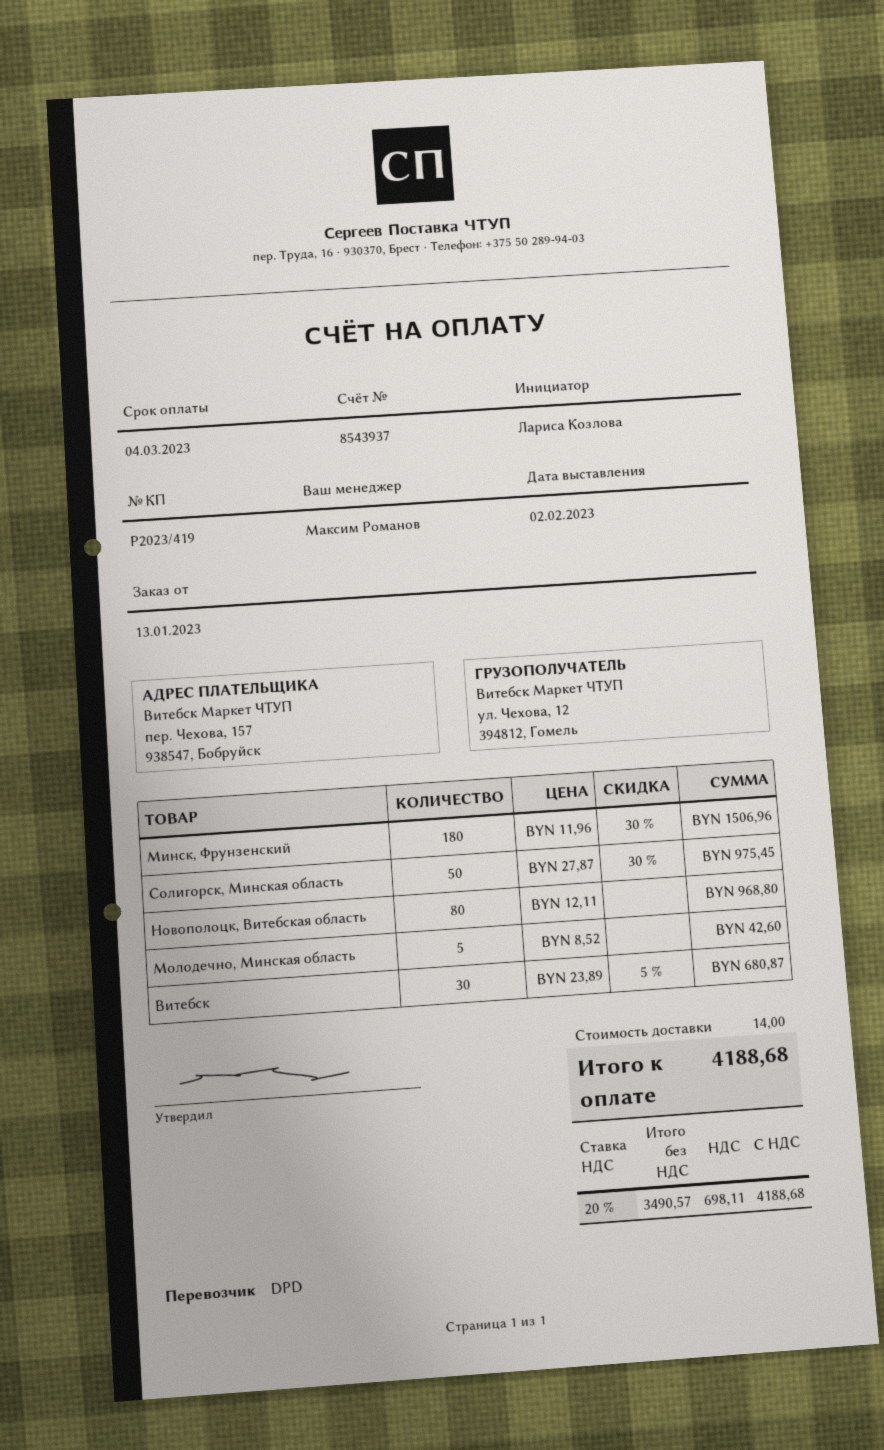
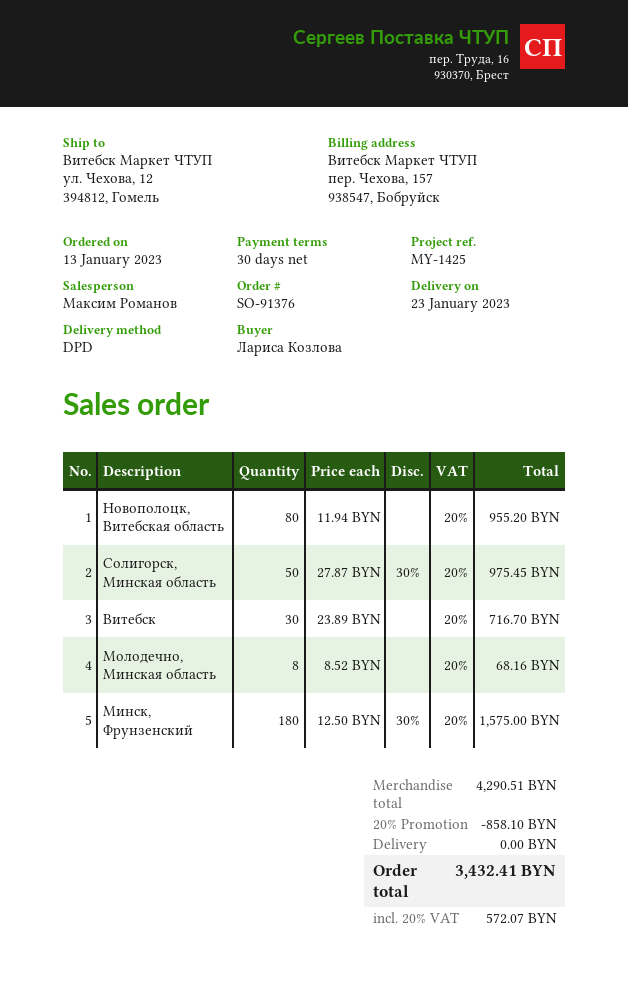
Минск, Фрунзенский: 180 x 11.96 - 30% = 1506.96 -> 180 x 12.50 - 30% = 1575.00
Новополоцк, Витебская область: 80 x 12.11 = 968.80 -> 80 x 11.94 = 955.20
Молодечно, Минская область: 5 x 8.52 = 42.60 -> 8 x 8.52 = 68.16
Витебск: 30 x 23.89 - 5% = 680.87 -> 30 x 23.89 = 716.70
discount: none -> 20% = 858.10
shipping: 14.00 -> 0.00
tax: 20% = 698.11 -> 20% = 572.07
total: 4188.68 -> 3432.41

